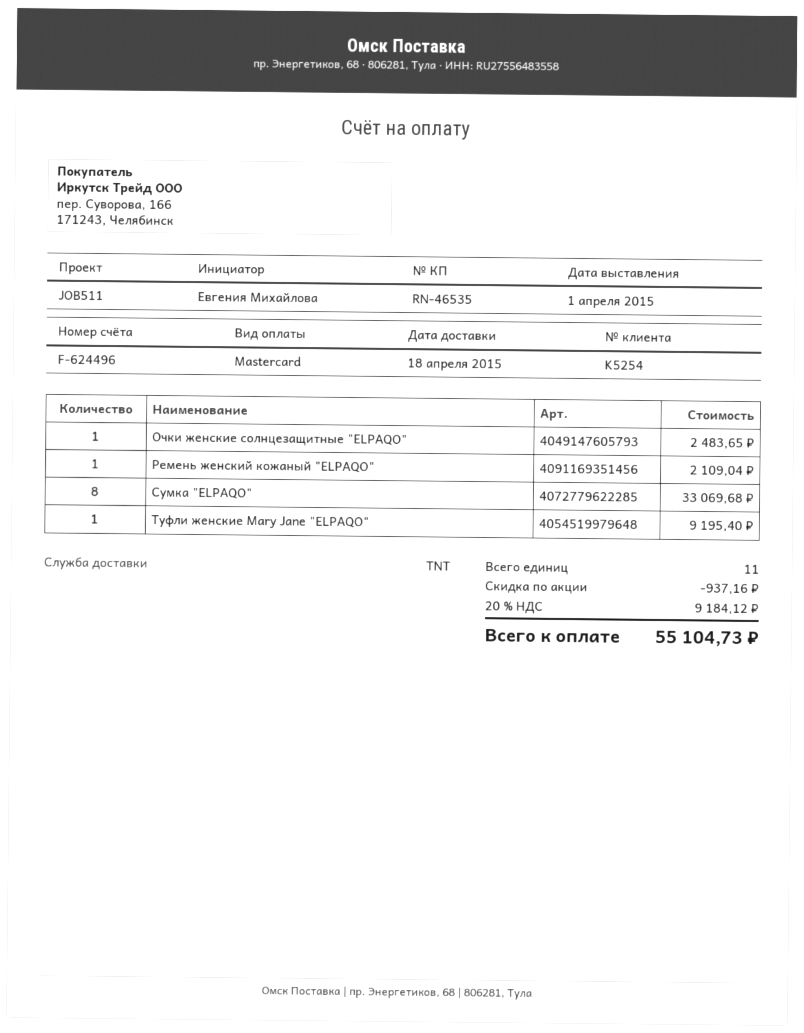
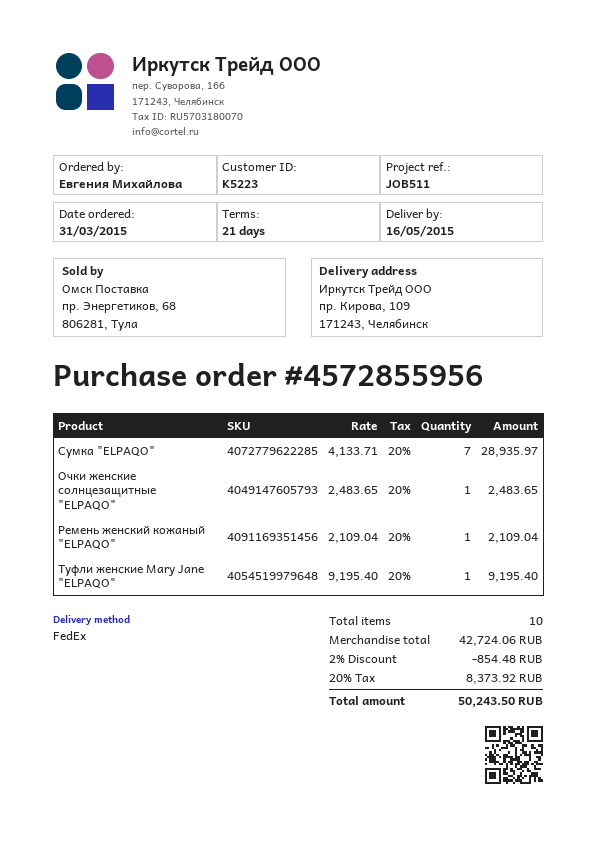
delivery date: 2015-04-18 -> 2015-05-16
customer number: K5254 -> K5223
shipping method: TNT -> FedEx
Сумка "ELPAQO": 8 for 33069.68 -> 7 for 28935.97
total quantity: 11 -> 10
discount: 937.16 -> 854.48
tax: 20% = 9184.12 -> 20% = 8373.92
total: 55104.73 -> 50243.50

